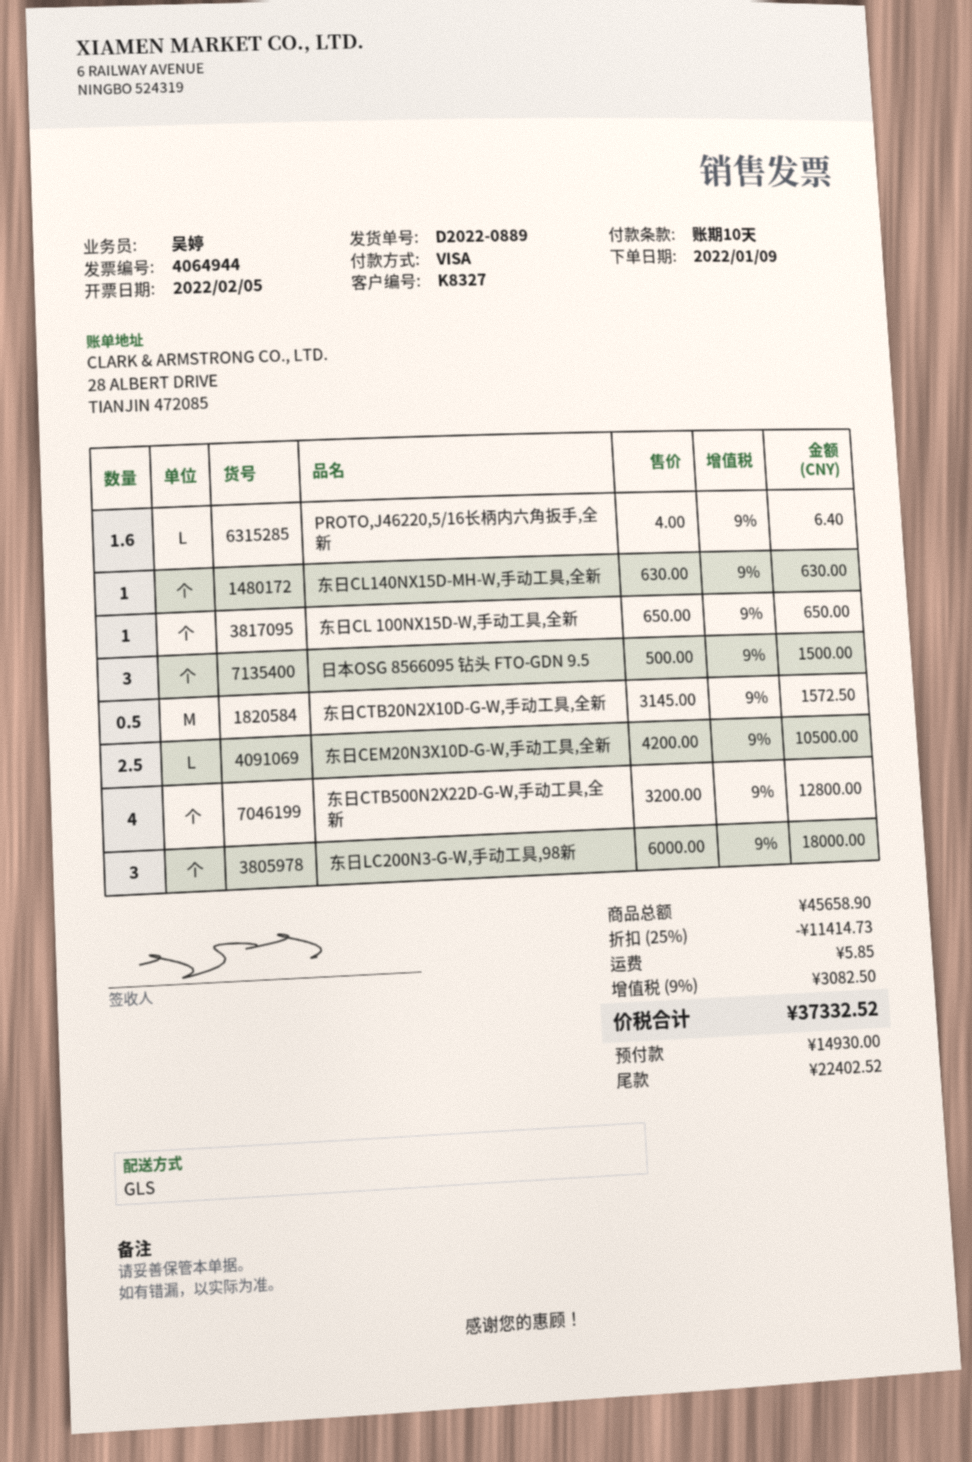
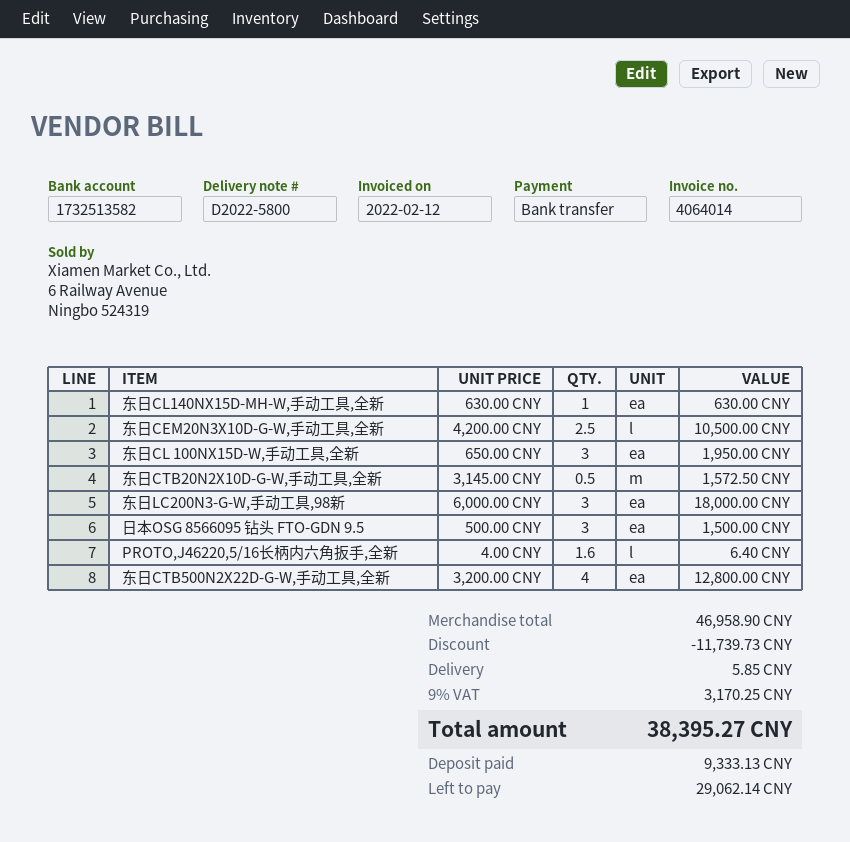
delivery note number: D2022-0889 -> D2022-5800
invoice number: 4064944 -> 4064014
invoice date: 2022-02-05 -> 2022-02-12
payment method: Visa -> bank transfer
东日CL 100NX15D-W,手动工具,全新: 1 x 650.00 = 650.00 -> 3 x 650.00 = 1950.00
subtotal: 45658.90 -> 46958.90
discount: 11414.73 -> 11739.73
tax: 9% = 3082.50 -> 9% = 3170.25
total: 37332.52 -> 38395.27
deposit: 14930.00 -> 9333.13
balance: 22402.52 -> 29062.14

